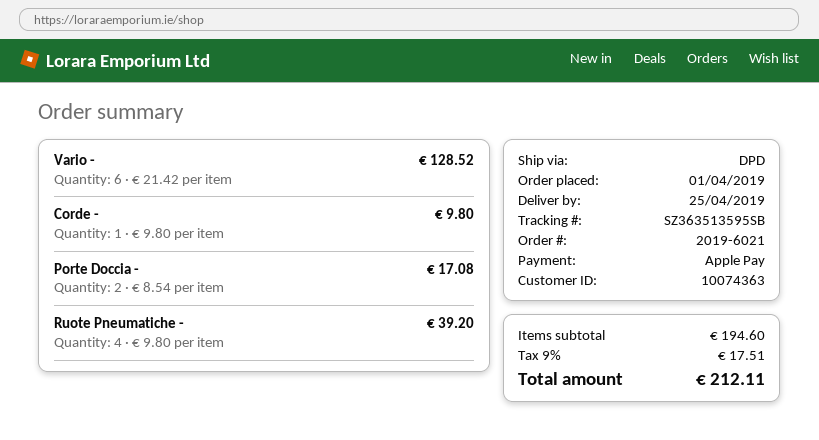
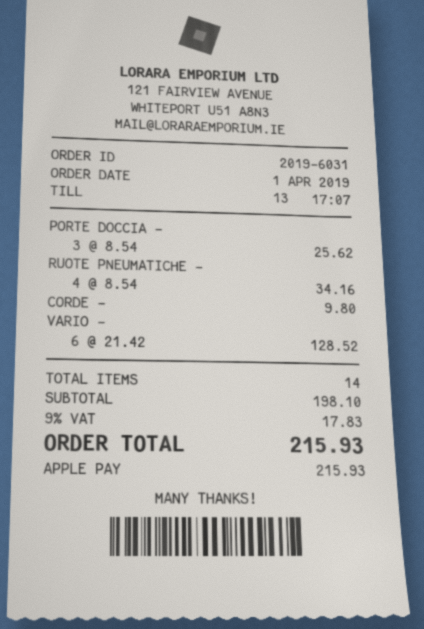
order number: 2019-6021 -> 2019-6031
Porte Doccia -: 2 x 8.54 = 17.08 -> 3 x 8.54 = 25.62
Ruote Pneumatiche -: 4 x 9.80 = 39.20 -> 4 x 8.54 = 34.16
subtotal: 194.60 -> 198.10
tax: 9% = 17.51 -> 9% = 17.83
total: 212.11 -> 215.93

